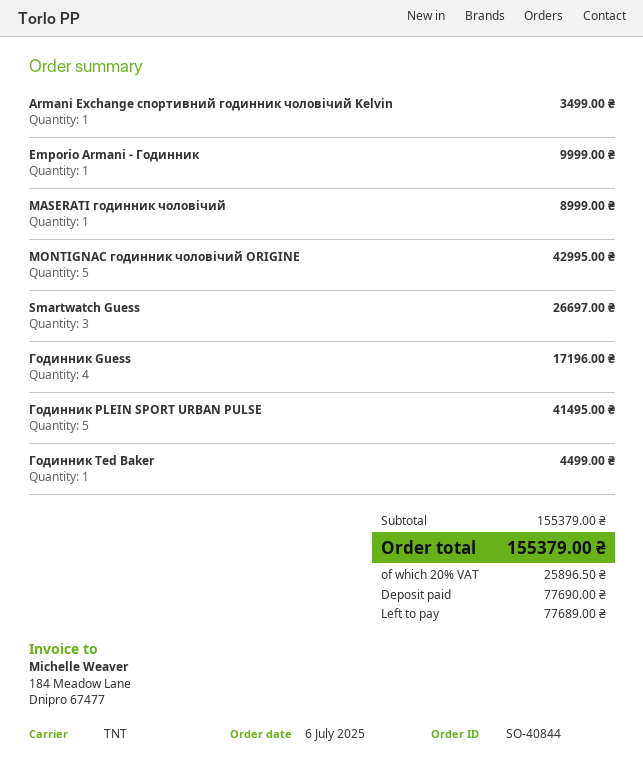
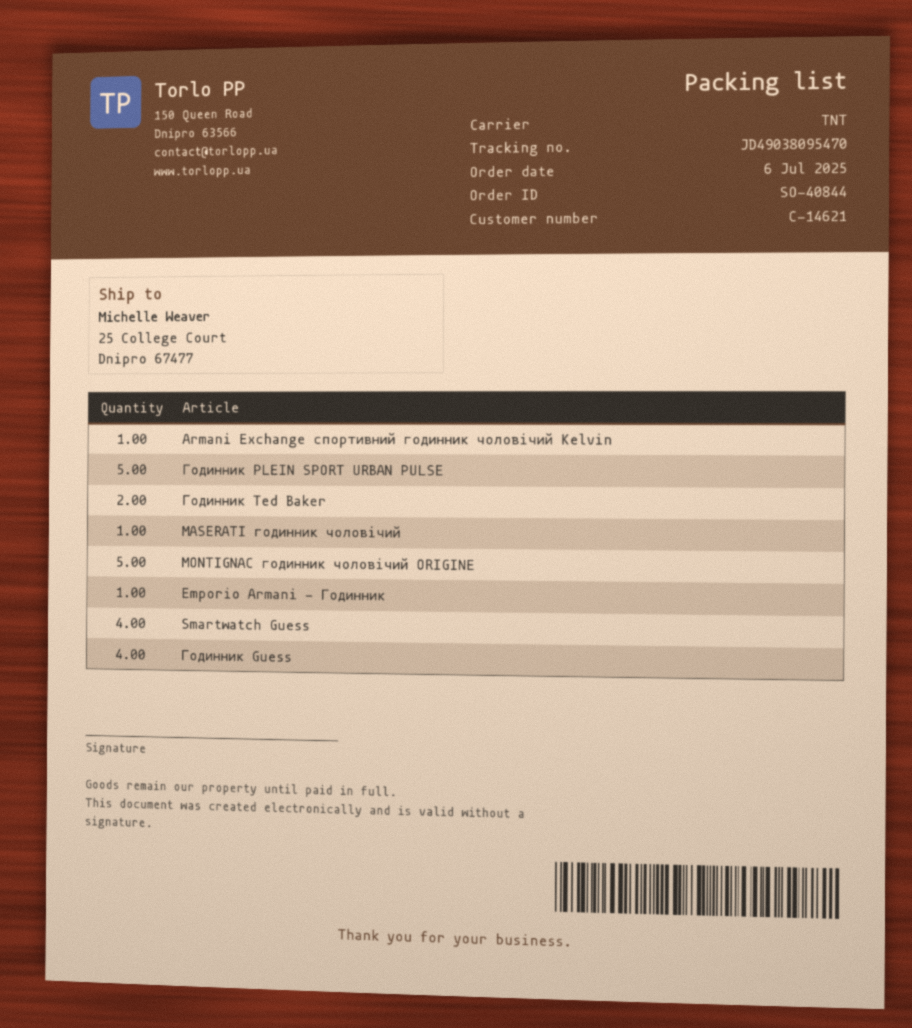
Smartwatch Guess: 3 -> 4
Годинник Ted Baker: 1 -> 2

